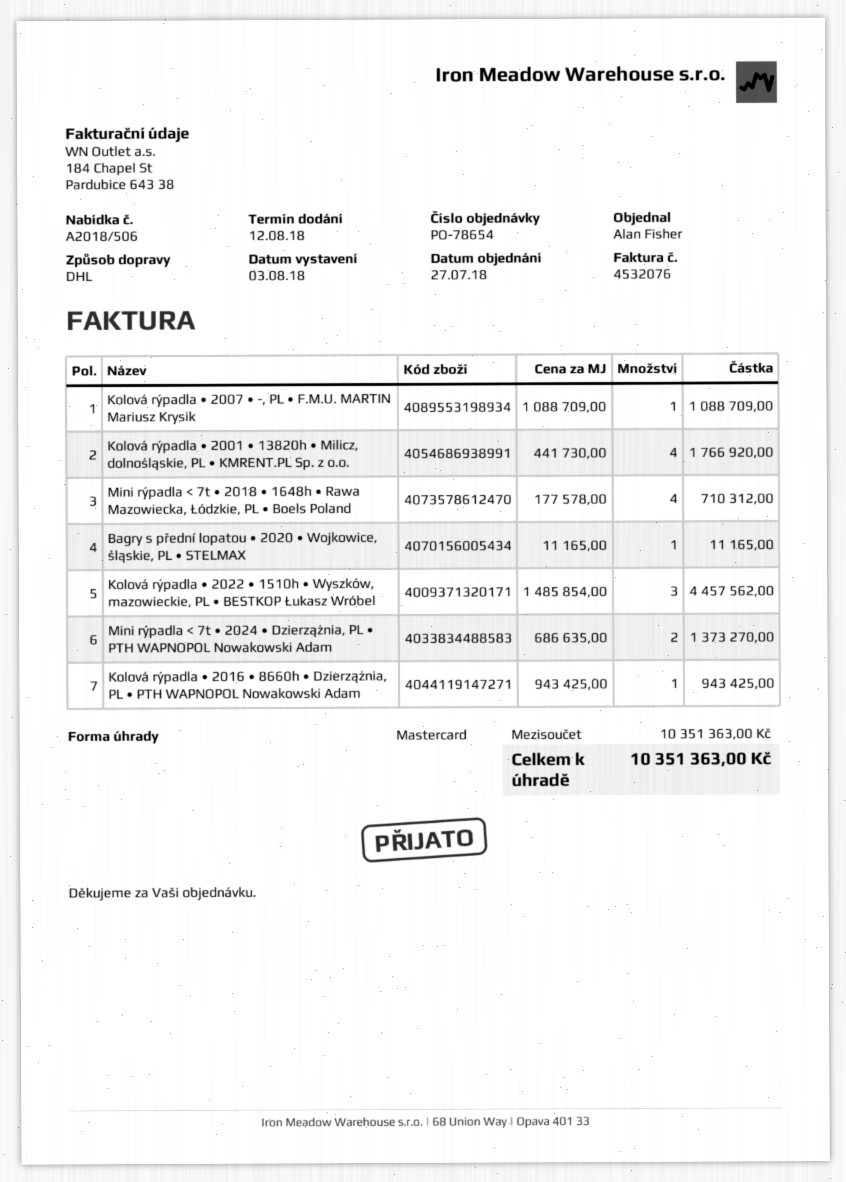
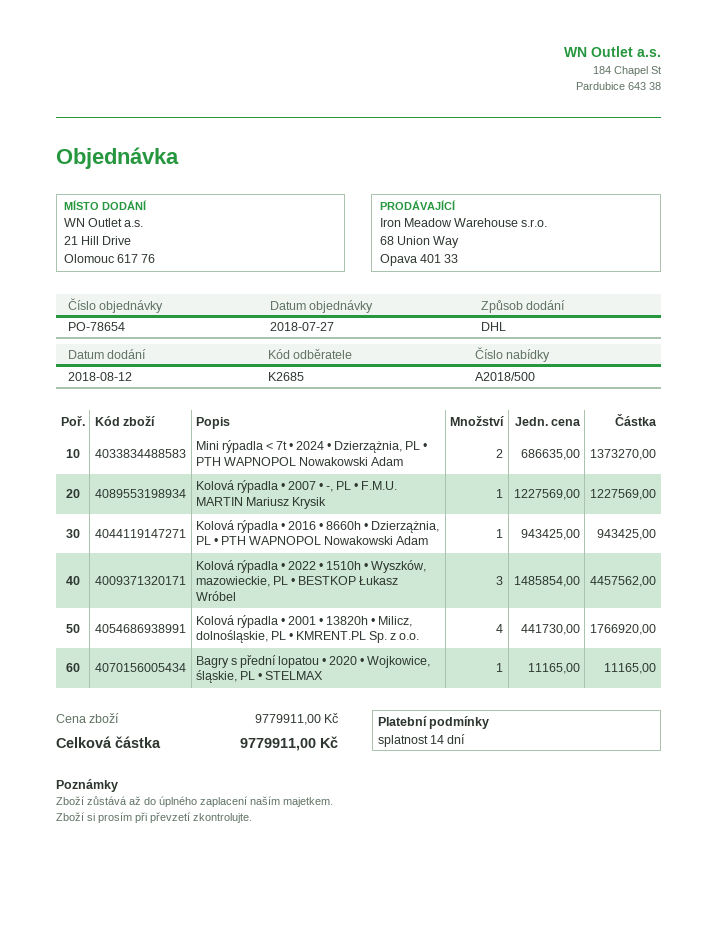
quote number: A2018/506 -> A2018/500
Kolová rýpadla • 2007 • -, PL • F.M.U. MARTIN Mariusz Krysik: 1 x 1088709.00 = 1088709.00 -> 1 x 1227569.00 = 1227569.00
Mini rýpadla < 7t • 2018 • 1648h • Rawa Mazowiecka, Łódzkie, PL • Boels Poland: 4 x 177578.00 = 710312.00 -> none
subtotal: 10351363.00 -> 9779911.00
total: 10351363.00 -> 9779911.00

